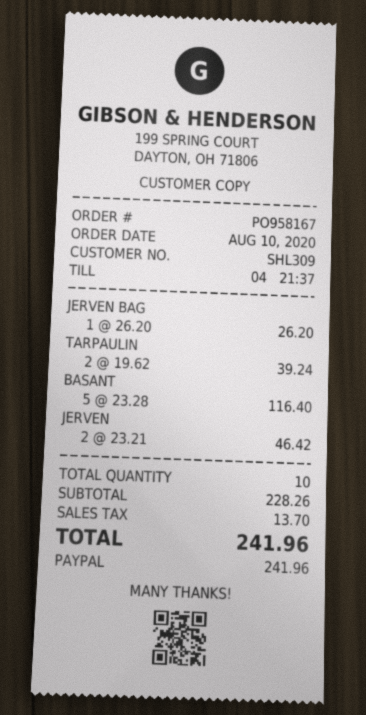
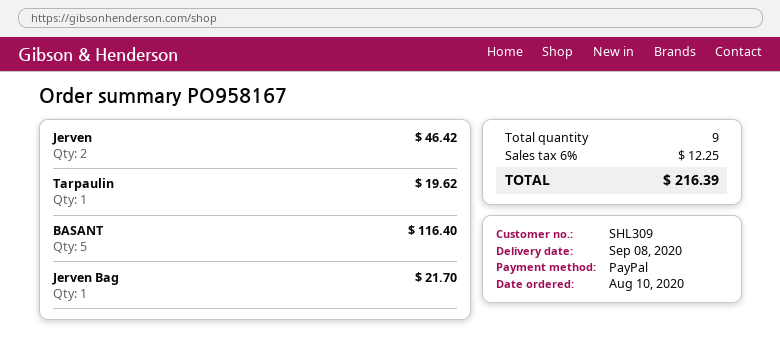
JERVEN BAG: 1 for 26.20 -> 1 for 21.70
TARPAULIN: 2 for 39.24 -> 1 for 19.62
total quantity: 10 -> 9
tax: 13.70 -> 12.25
total: 241.96 -> 216.39

